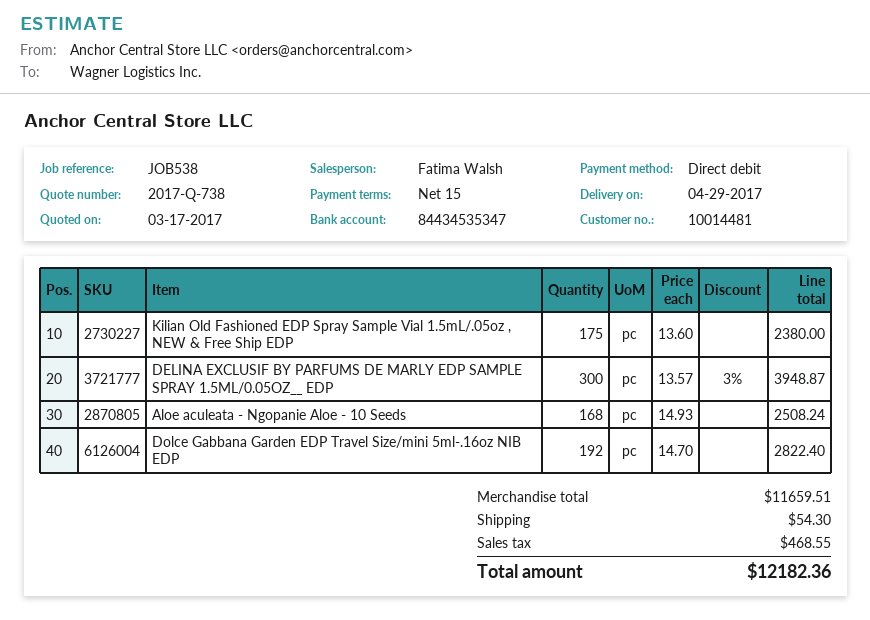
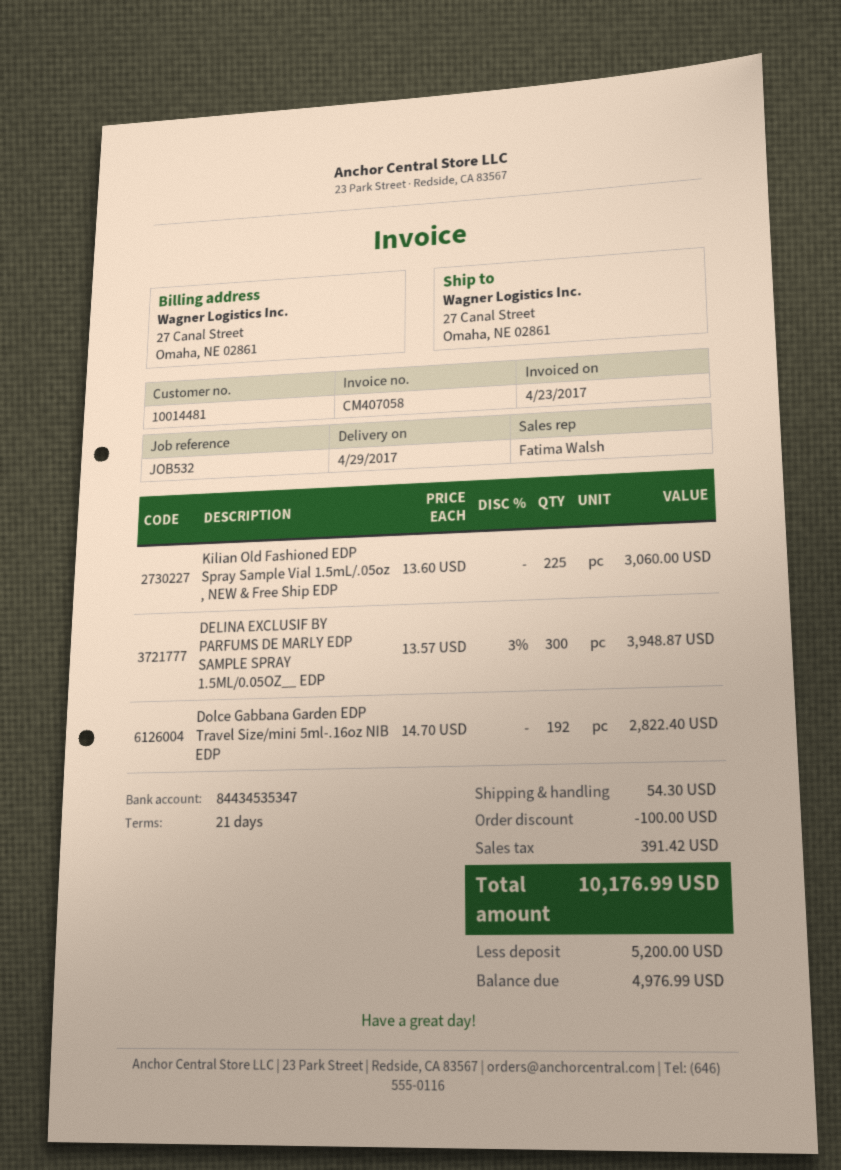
payment terms: 15 days -> 21 days
reference: JOB538 -> JOB532
Kilian Old Fashioned EDP Spray Sample Vial 1.5mL/.05oz , NEW & Free Ship EDP: 175 x 13.60 = 2380.00 -> 225 x 13.60 = 3060.00
Aloe aculeata - Ngopanie Aloe - 10 Seeds: 168 x 14.93 = 2508.24 -> none
discount: none -> 100.00
tax: 468.55 -> 391.42
total: 12182.36 -> 10176.99

